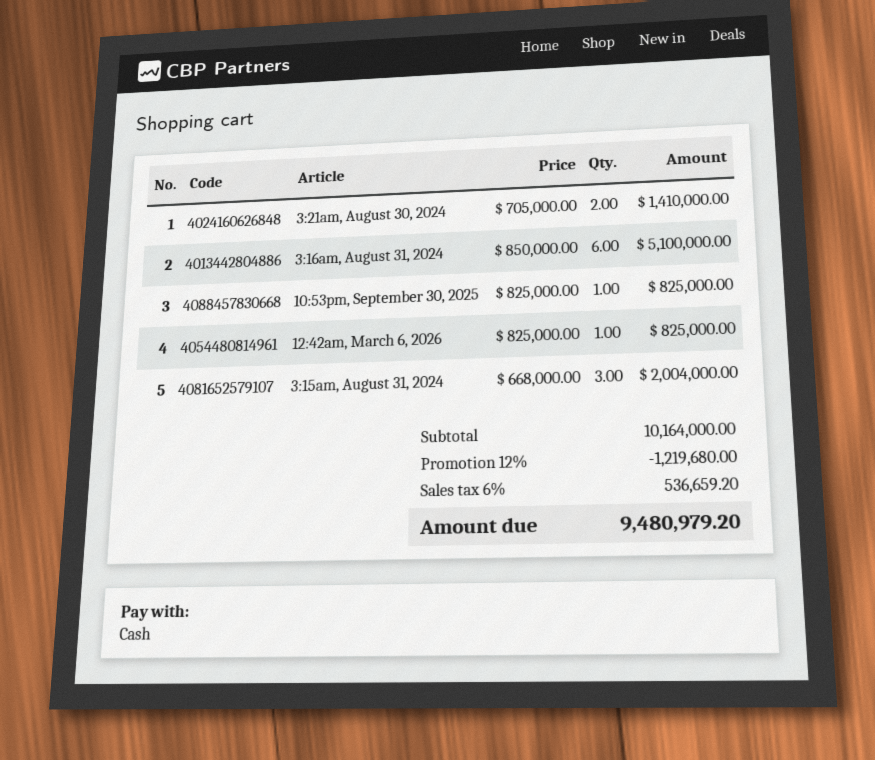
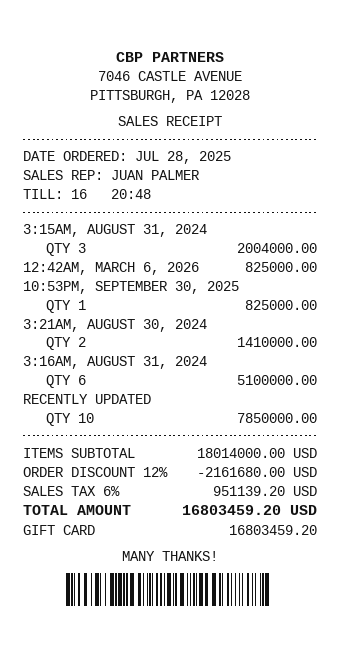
payment method: cash -> gift card
RECENTLY UPDATED: none -> 10 for 7850000.00
subtotal: 10164000.00 -> 18014000.00
discount: 12% = 1219680.00 -> 12% = 2161680.00
tax: 6% = 536659.20 -> 6% = 951139.20
total: 9480979.20 -> 16803459.20

